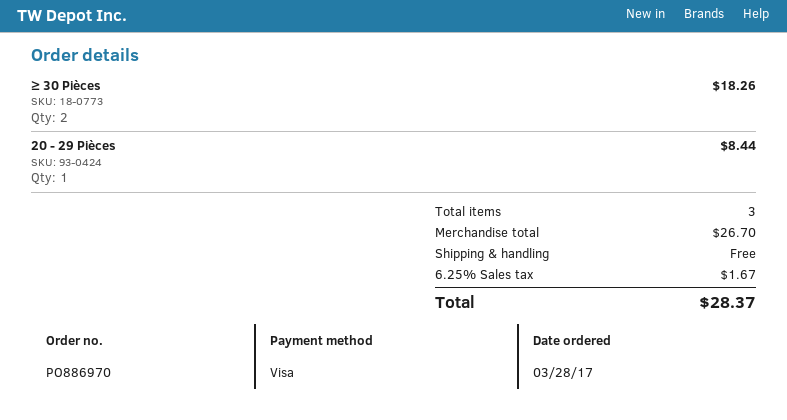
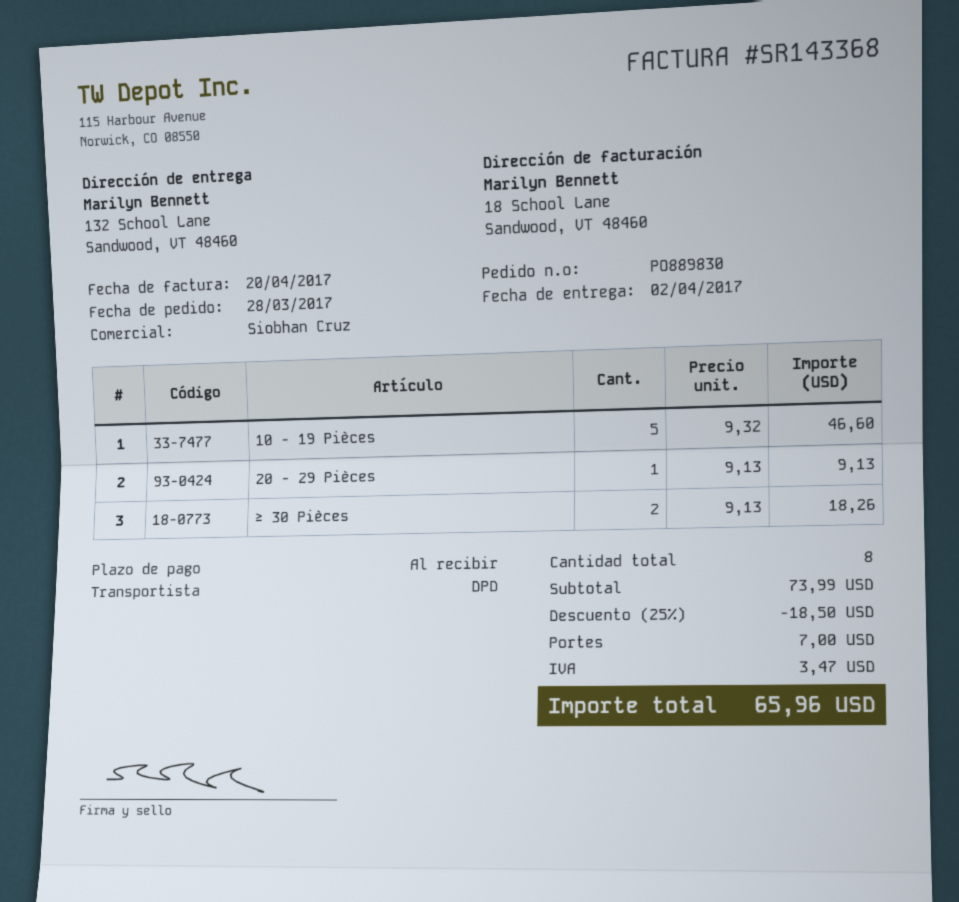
order number: PO886970 -> PO889830
20 - 29 Pièces: 1 for 8.44 -> 1 for 9.13
10 - 19 Pièces: none -> 5 for 46.60
total quantity: 3 -> 8
subtotal: 26.70 -> 73.99
discount: none -> 25% = 18.50
shipping: 0.00 -> 7.00
tax: 1.67 -> 3.47
total: 28.37 -> 65.96

